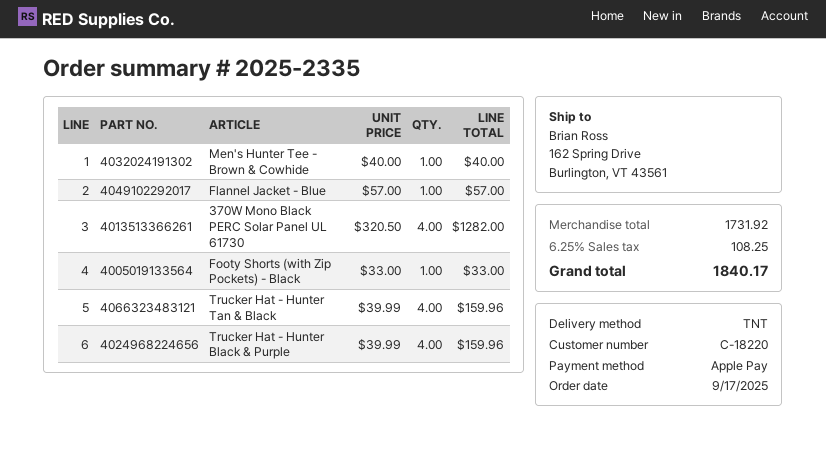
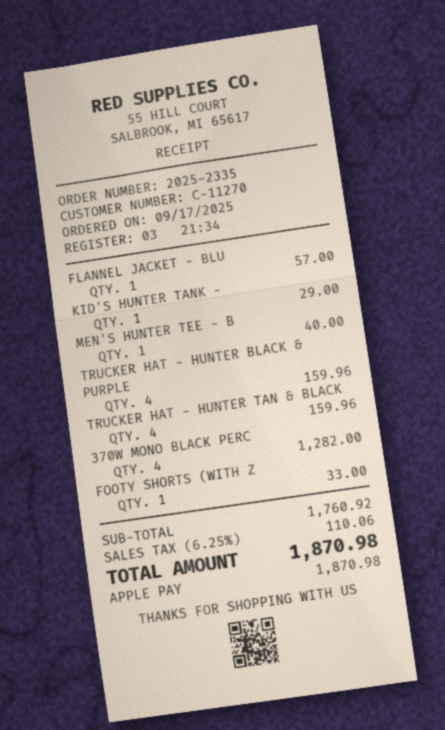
customer number: C-18220 -> C-11270
KID'S HUNTER TANK -: none -> 1 for 29.00
subtotal: 1731.92 -> 1760.92
tax: 6.25% = 108.25 -> 6.25% = 110.06
total: 1840.17 -> 1870.98

